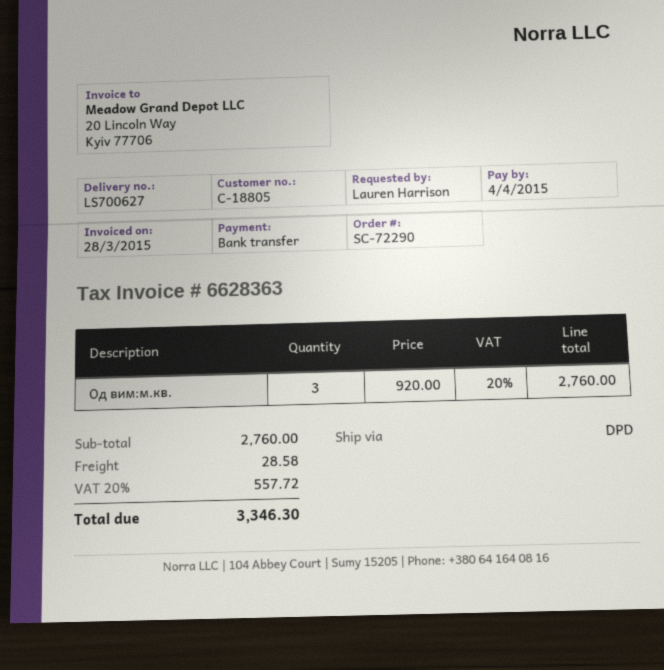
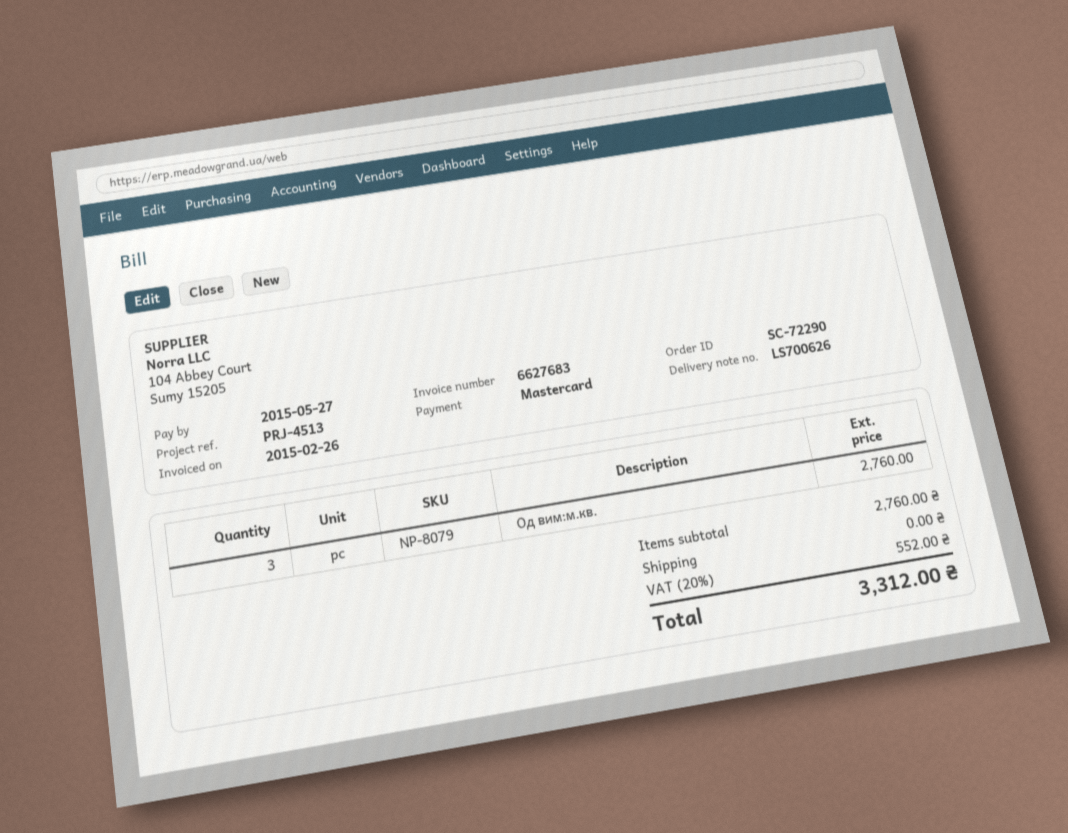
delivery note number: LS700627 -> LS700626
invoice number: 6628363 -> 6627683
invoice date: 2015-03-28 -> 2015-02-26
due date: 2015-04-04 -> 2015-05-27
payment method: bank transfer -> Mastercard
shipping: 28.58 -> 0.00
tax: 20% = 557.72 -> 20% = 552.00
total: 3346.30 -> 3312.00

